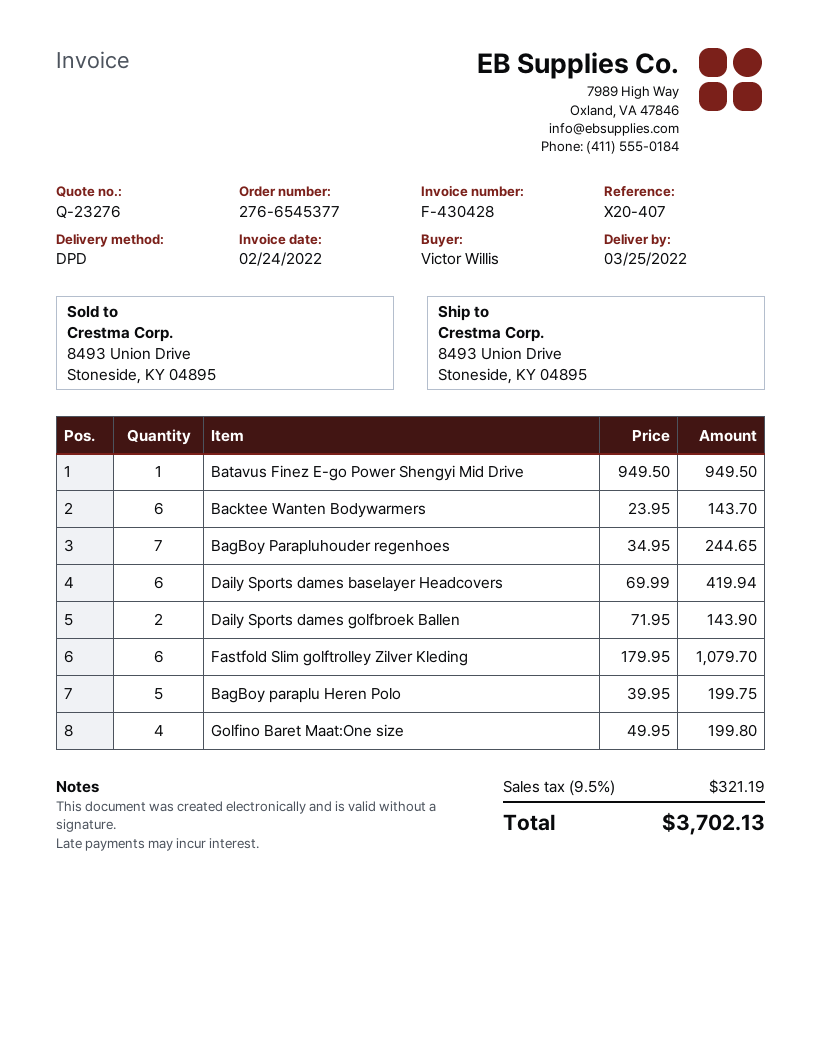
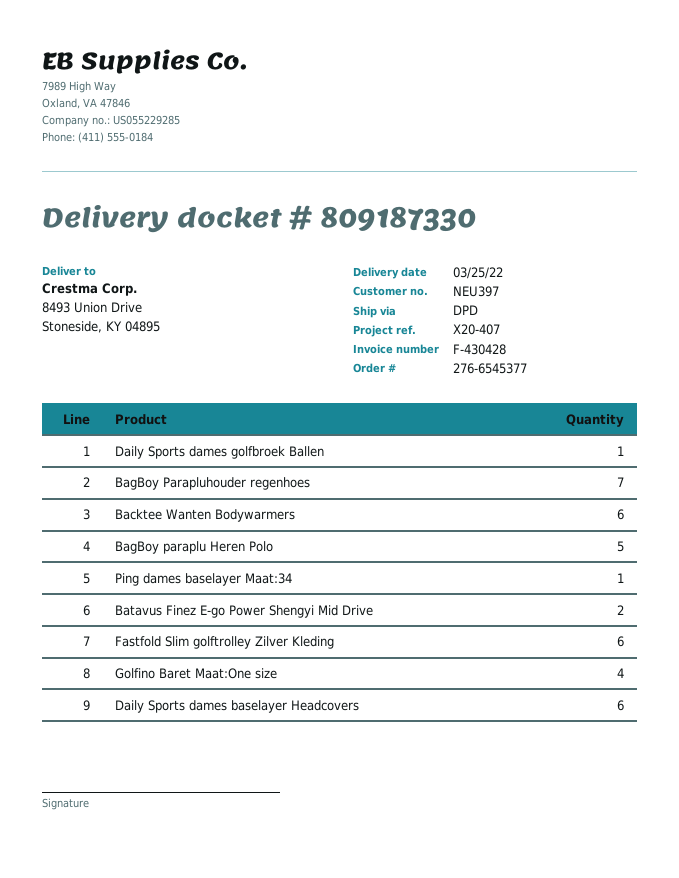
Batavus Finez E-go Power Shengyi Mid Drive: 1 -> 2
Daily Sports dames golfbroek Ballen: 2 -> 1
Ping dames baselayer Maat:34: none -> 1

